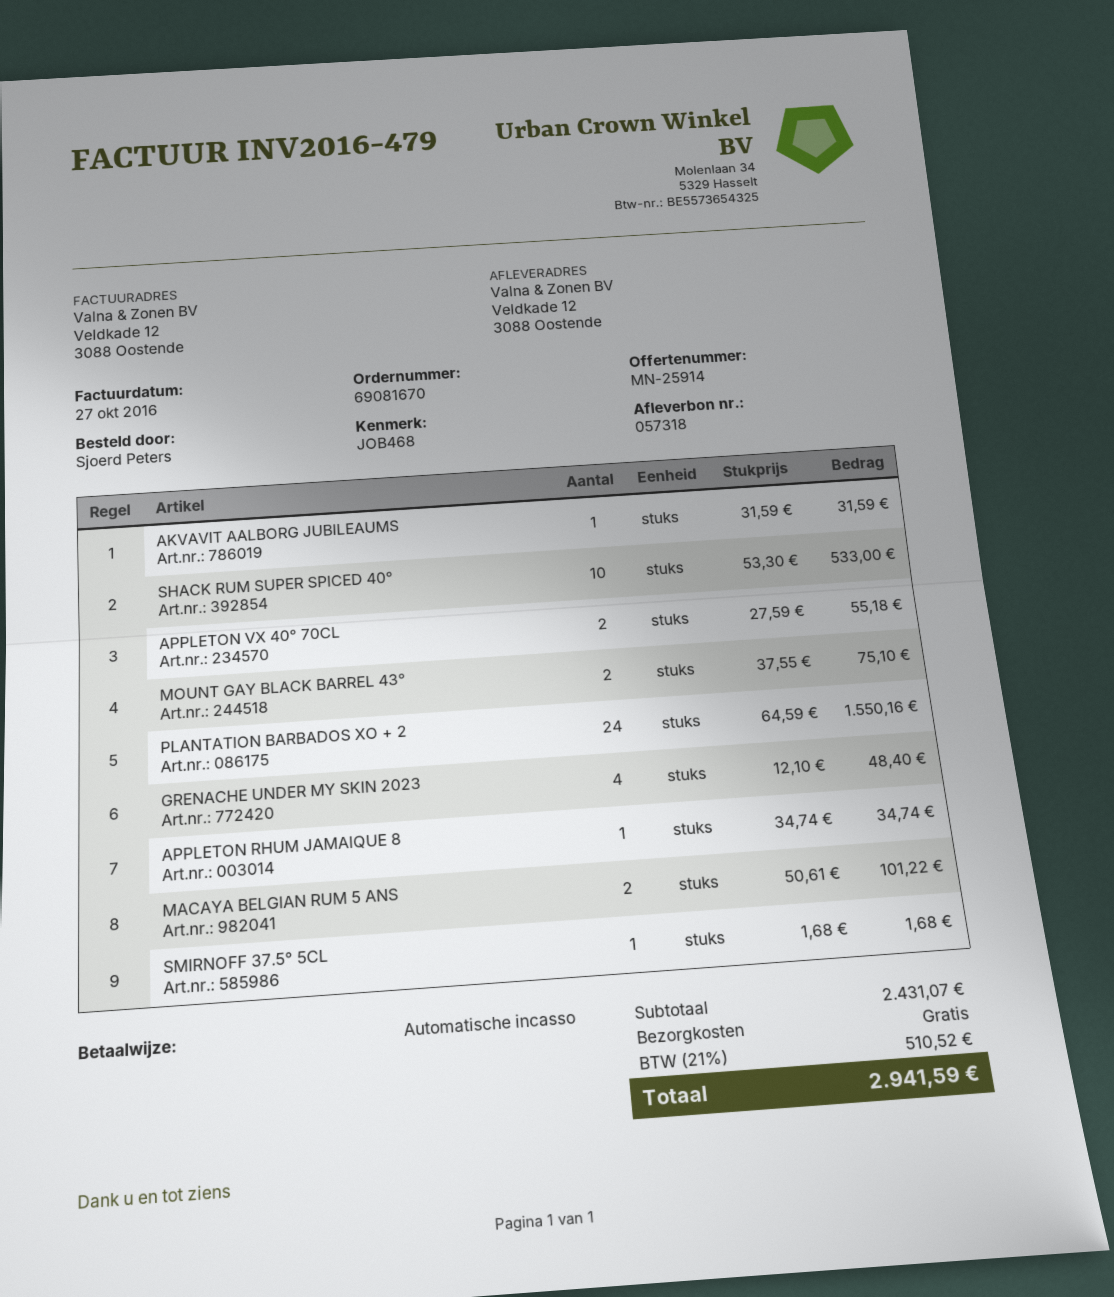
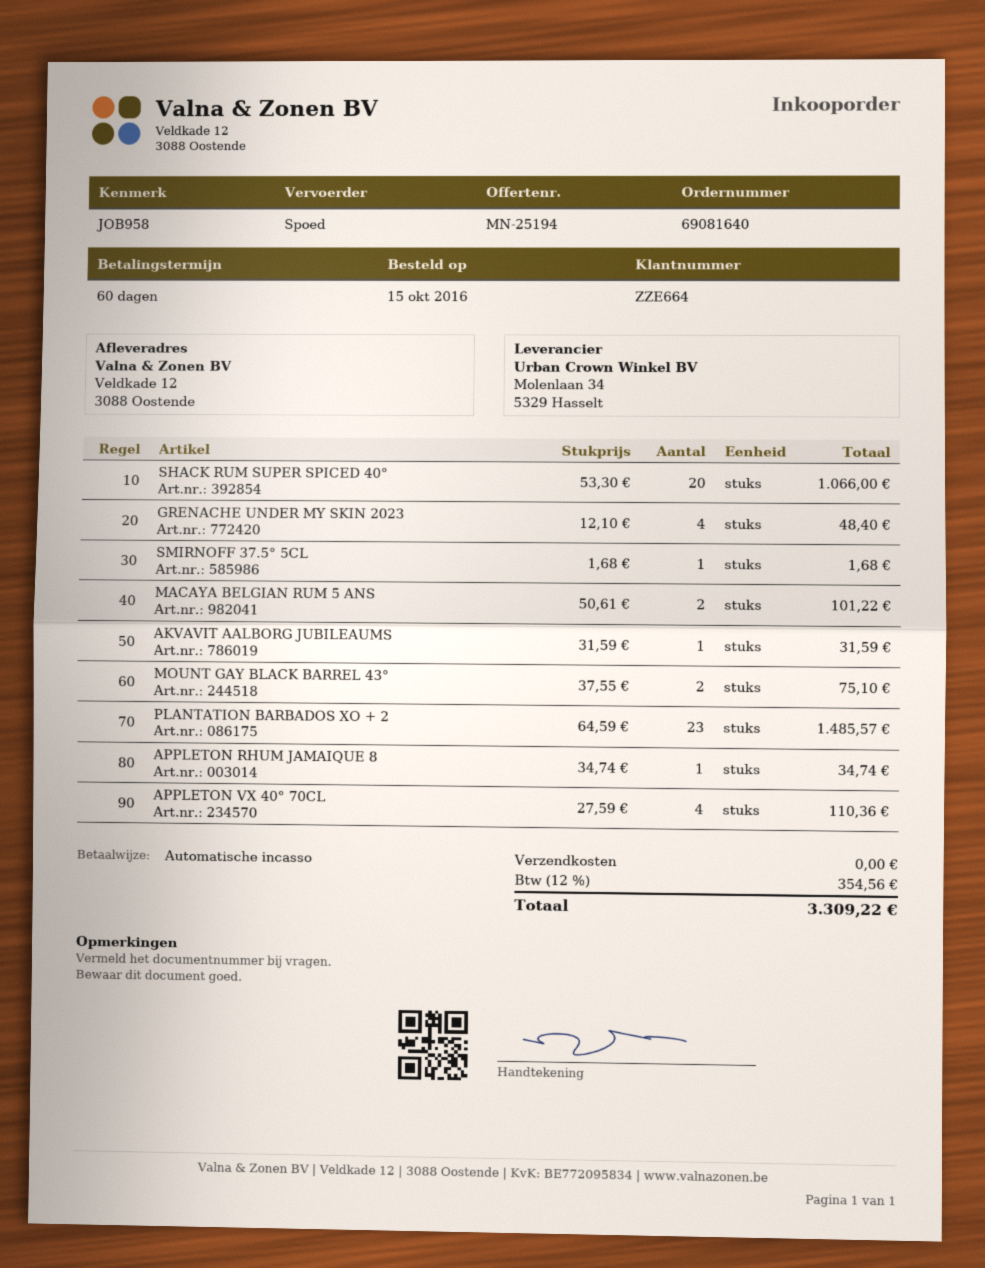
quote number: MN-25914 -> MN-25194
order number: 69081670 -> 69081640
reference: JOB468 -> JOB958
SHACK RUM SUPER SPICED 40°: 10 x 53.30 = 533.00 -> 20 x 53.30 = 1066.00
APPLETON VX 40° 70CL: 2 x 27.59 = 55.18 -> 4 x 27.59 = 110.36
PLANTATION BARBADOS XO + 2: 24 x 64.59 = 1550.16 -> 23 x 64.59 = 1485.57
tax: 21% = 510.52 -> 12% = 354.56
total: 2941.59 -> 3309.22

